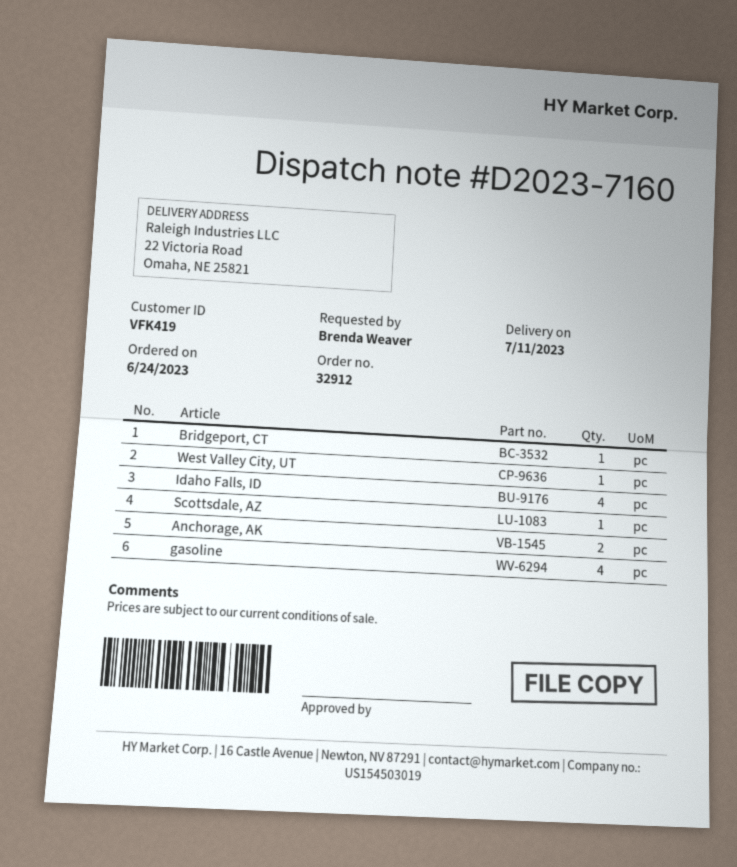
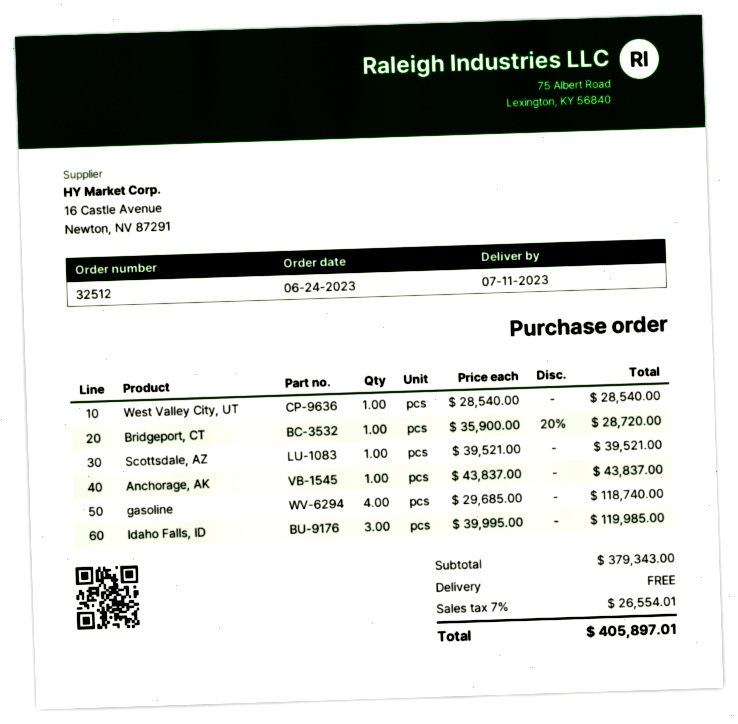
order number: 32912 -> 32512
Idaho Falls, ID: 4 -> 3
Anchorage, AK: 2 -> 1

